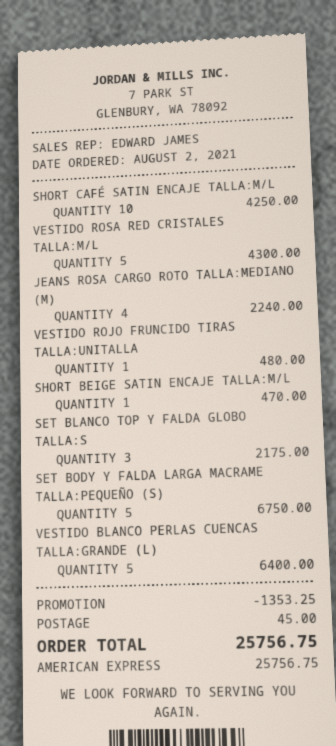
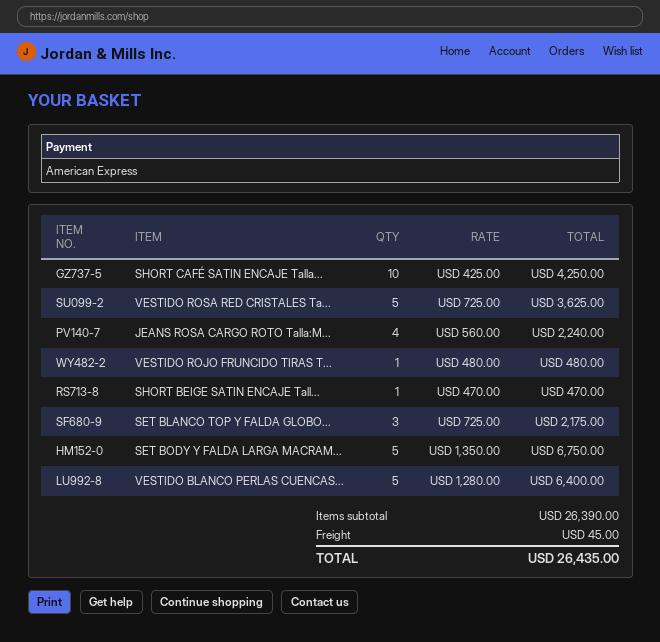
VESTIDO ROSA RED CRISTALES TALLA:M/L: 5 for 4300.00 -> 5 for 3625.00
discount: 1353.25 -> none
total: 25756.75 -> 26435.00

